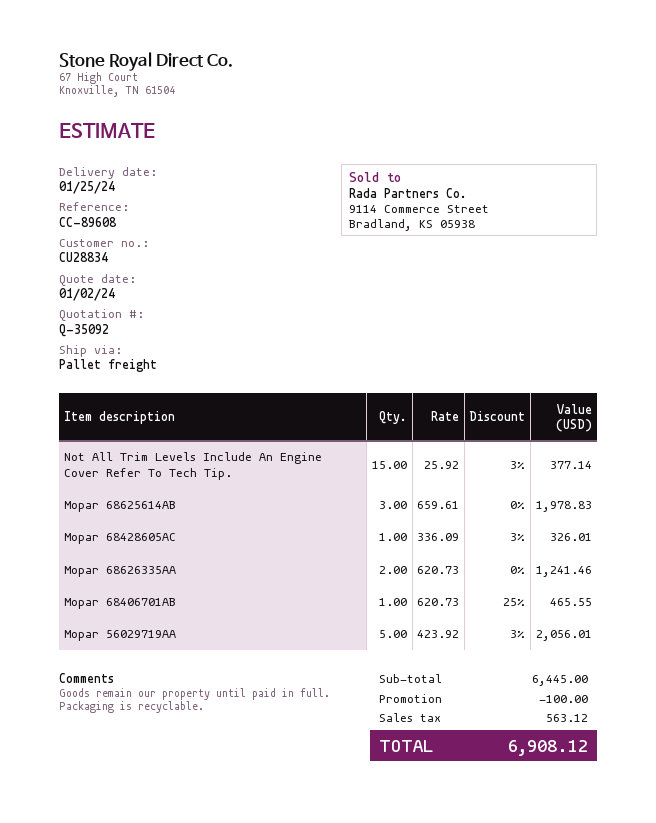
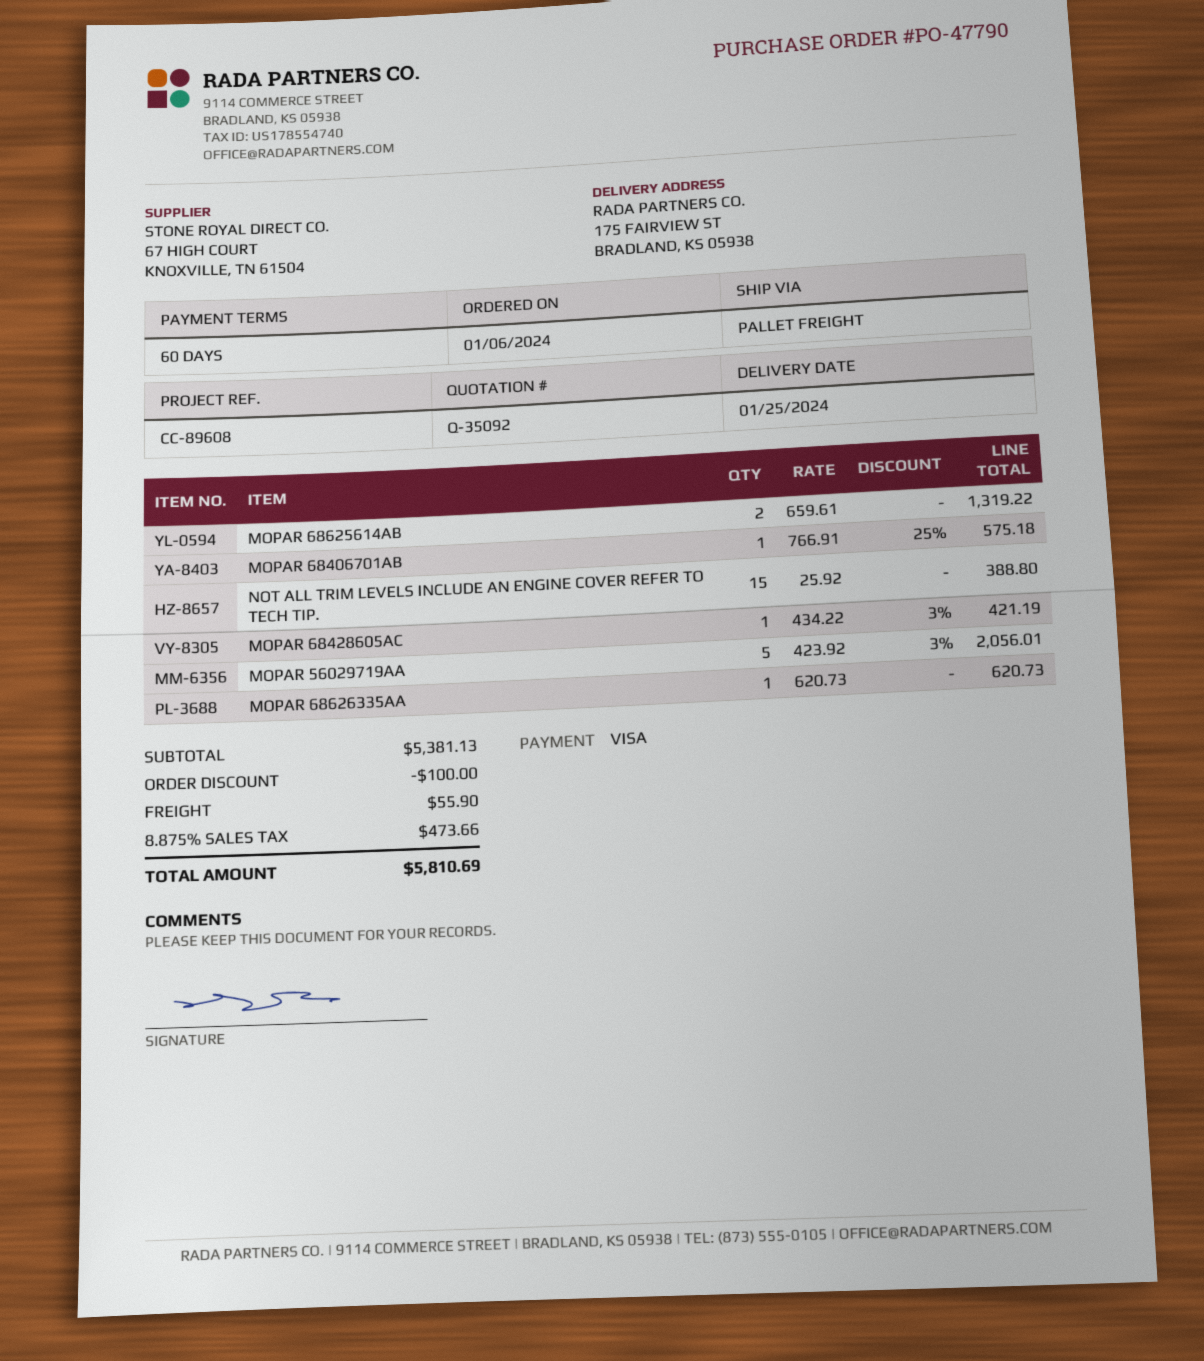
Not All Trim Levels Include An Engine Cover Refer To Tech Tip.: 15 x 25.92 - 3% = 377.14 -> 15 x 25.92 = 388.80
Mopar 68625614AB: 3 x 659.61 = 1978.83 -> 2 x 659.61 = 1319.22
Mopar 68428605AC: 1 x 336.09 - 3% = 326.01 -> 1 x 434.22 - 3% = 421.19
Mopar 68626335AA: 2 x 620.73 = 1241.46 -> 1 x 620.73 = 620.73
Mopar 68406701AB: 1 x 620.73 - 25% = 465.55 -> 1 x 766.91 - 25% = 575.18
subtotal: 6445.00 -> 5381.13
shipping: none -> 55.90
tax: 563.12 -> 473.66
total: 6908.12 -> 5810.69

